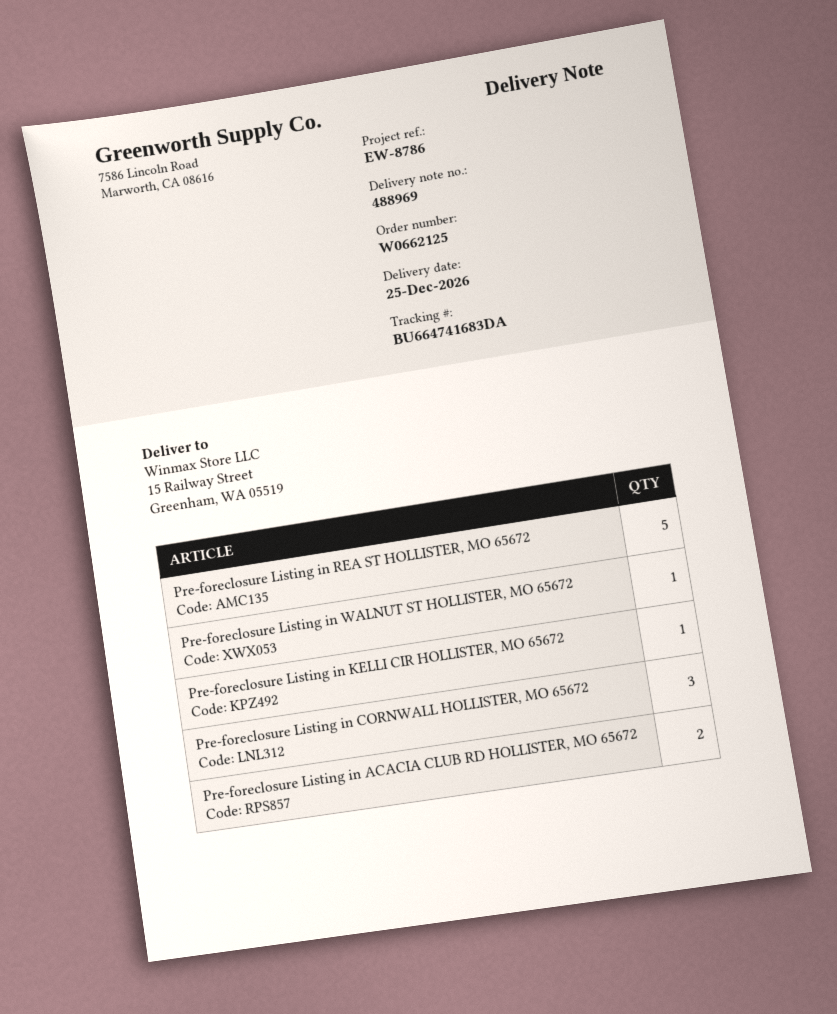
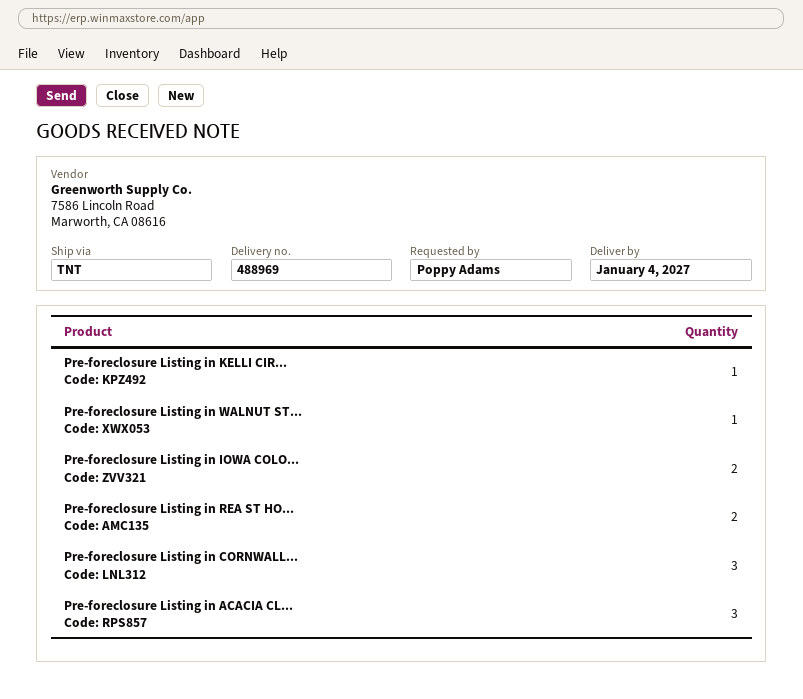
delivery date: 2026-12-25 -> 2027-01-04
Pre-foreclosure Listing in REA ST HOLLISTER, MO 65672: 5 -> 2
Pre-foreclosure Listing in ACACIA CLUB RD HOLLISTER, MO 65672: 2 -> 3
Pre-foreclosure Listing in IOWA COLO...: none -> 2

